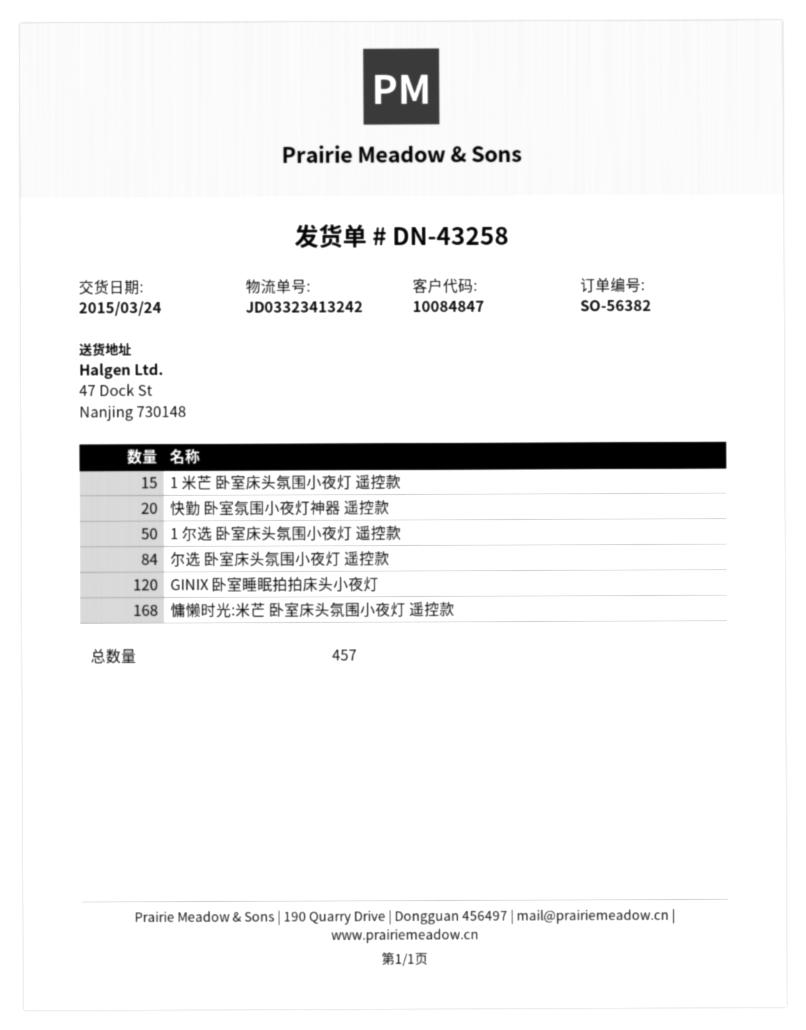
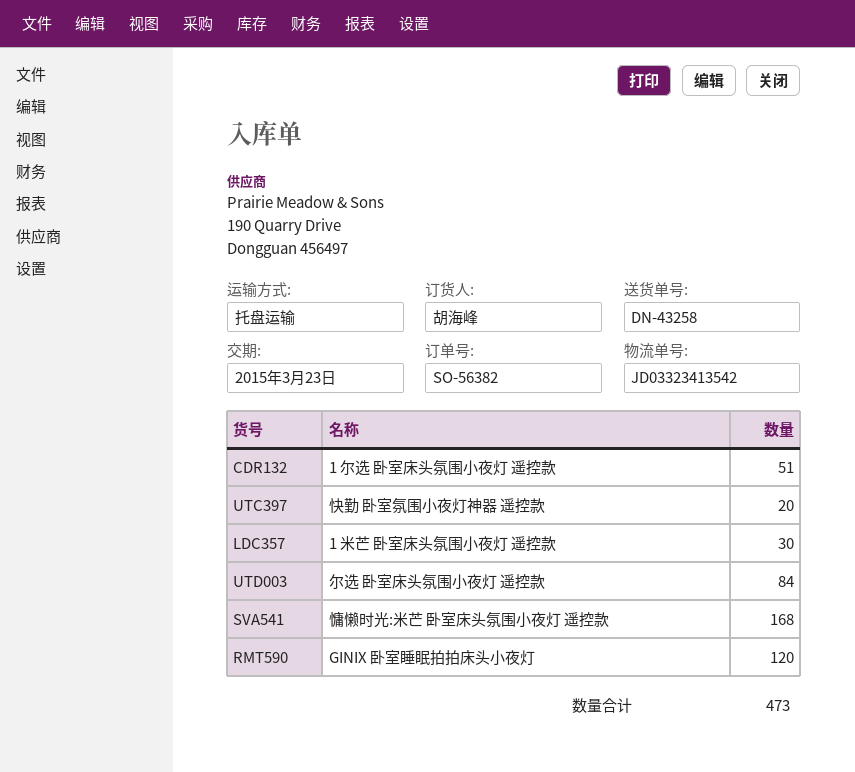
delivery date: 2015-03-24 -> 2015-03-23
tracking number: JD03323413242 -> JD03323413542
1 米芒 卧室床头氛围小夜灯 遥控款: 15 -> 30
1 尔选 卧室床头氛围小夜灯 遥控款: 50 -> 51
total quantity: 457 -> 473

